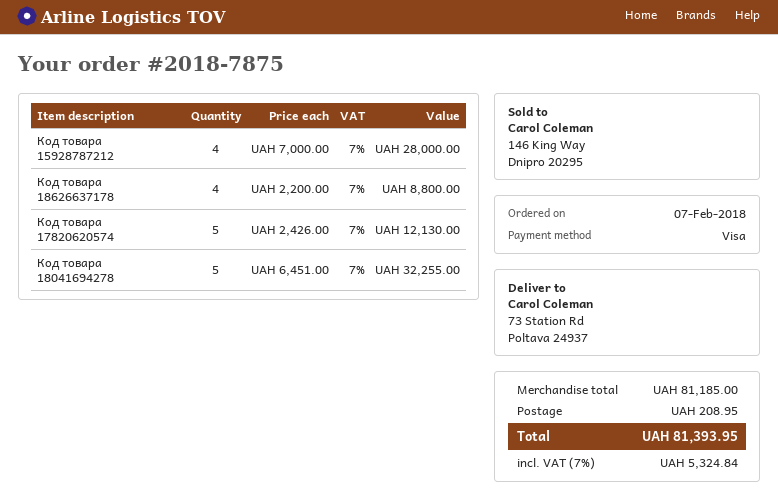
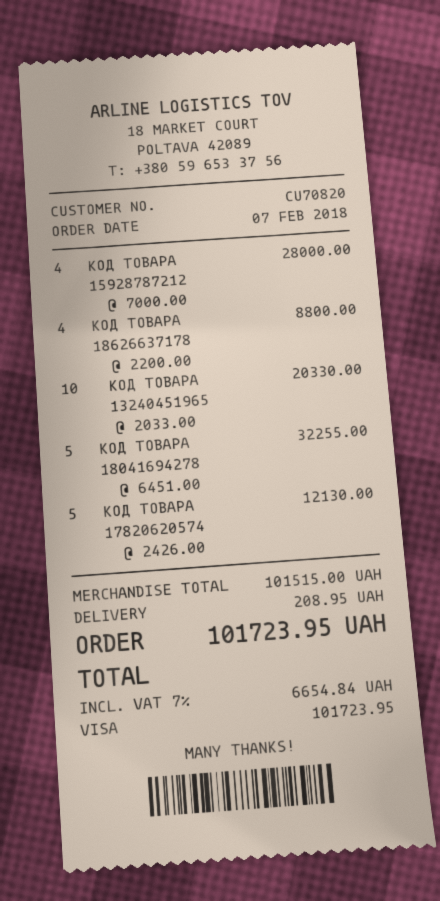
КОД ТОВАРА 13240451965: none -> 10 x 2033.00 = 20330.00
subtotal: 81185.00 -> 101515.00
tax: 7% = 5324.84 -> 7% = 6654.84
total: 81393.95 -> 101723.95

